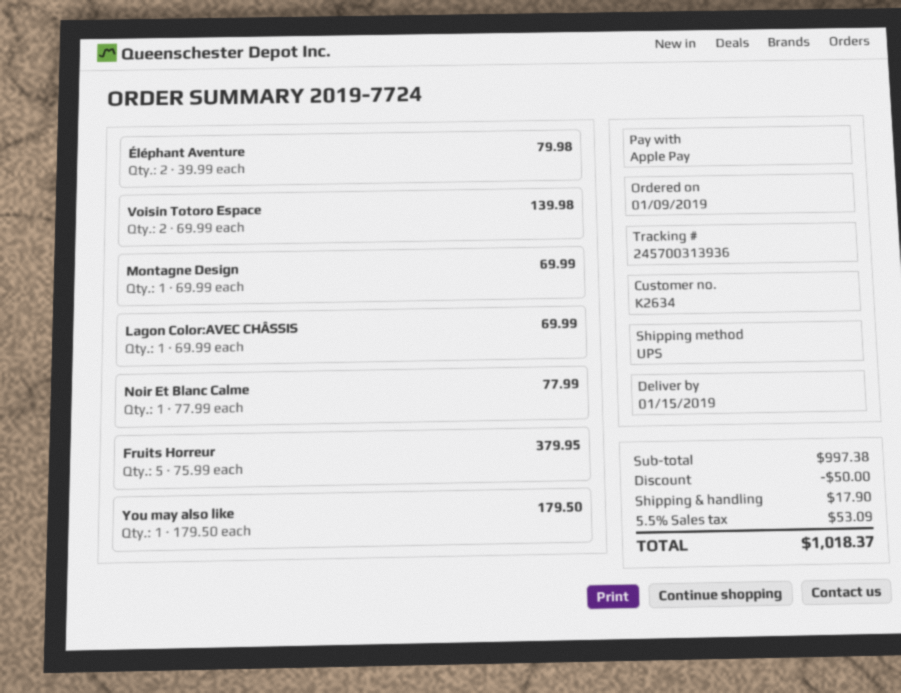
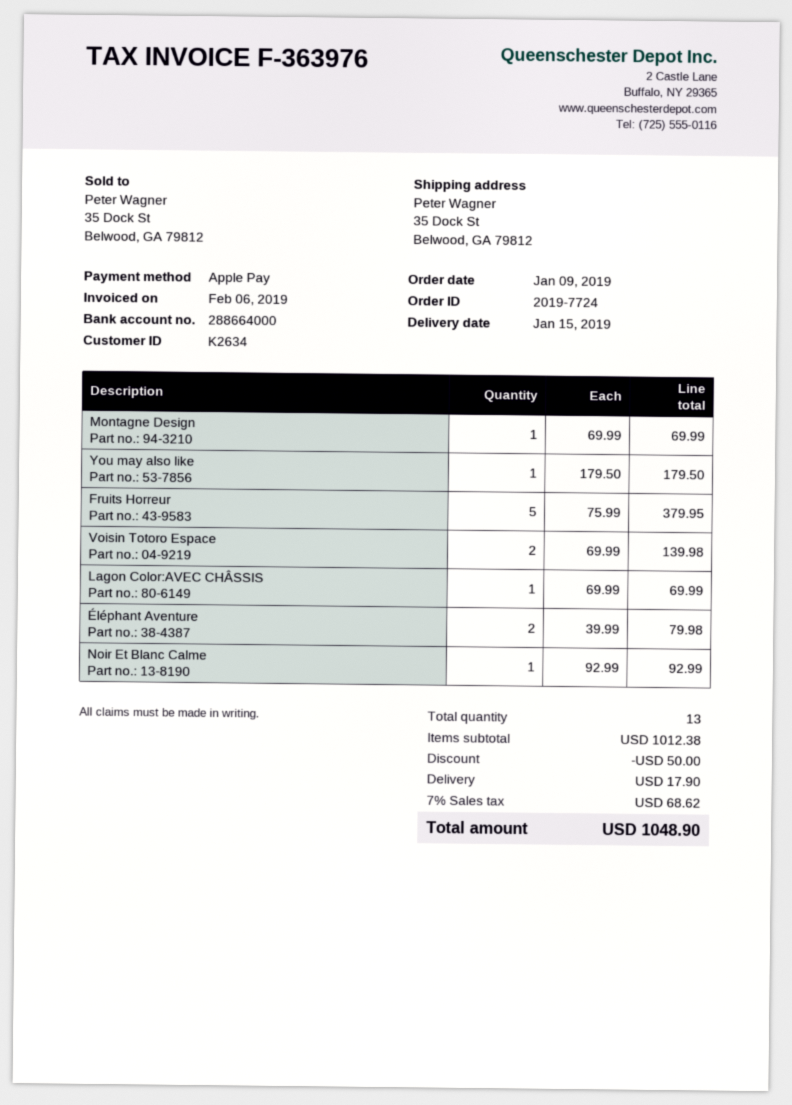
Noir Et Blanc Calme: 1 x 77.99 = 77.99 -> 1 x 92.99 = 92.99
subtotal: 997.38 -> 1012.38
tax: 5.5% = 53.09 -> 7% = 68.62
total: 1018.37 -> 1048.90

